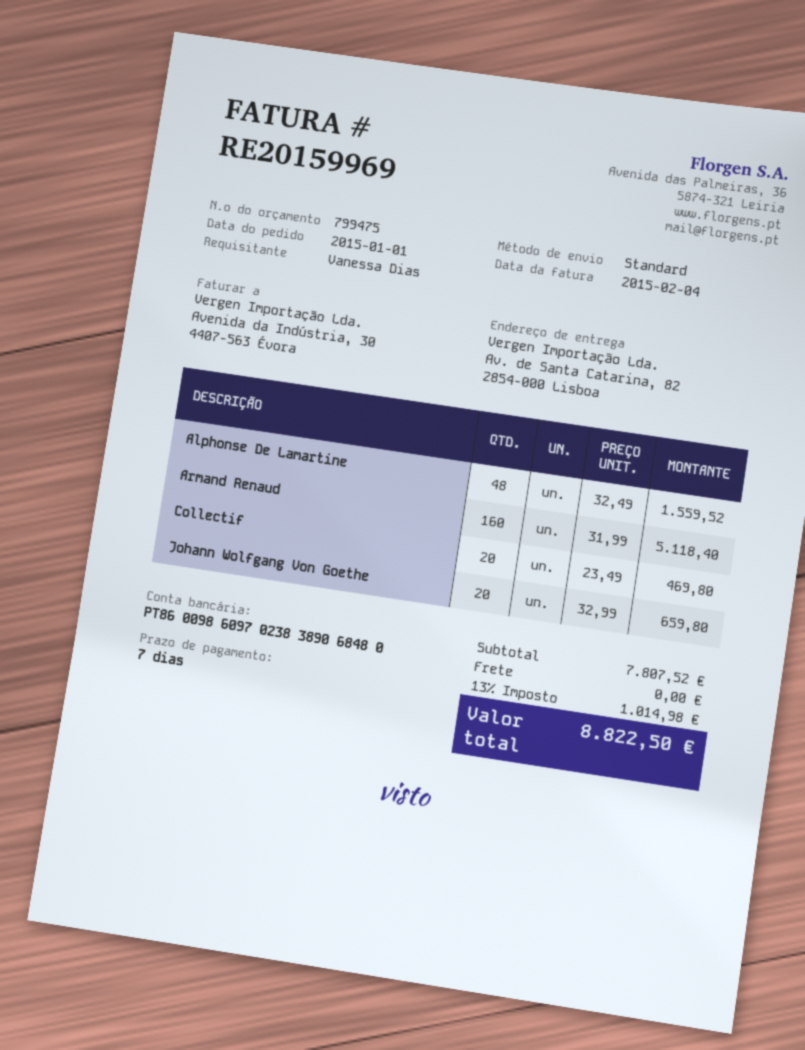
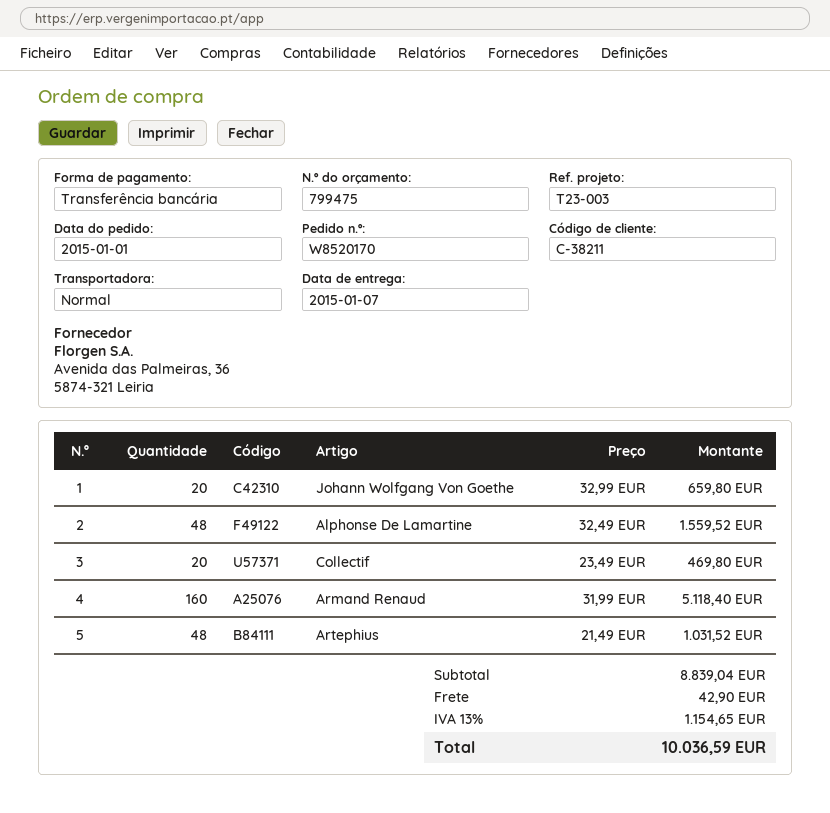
Artephius: none -> 48 x 21.49 = 1031.52
subtotal: 7807.52 -> 8839.04
shipping: 0.00 -> 42.90
tax: 13% = 1014.98 -> 13% = 1154.65
total: 8822.50 -> 10036.59

